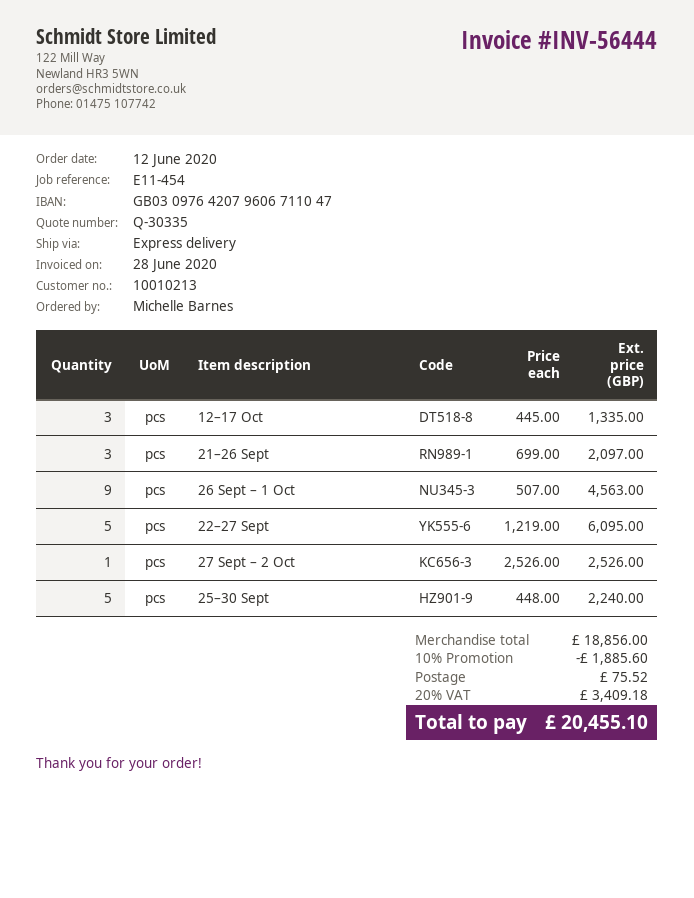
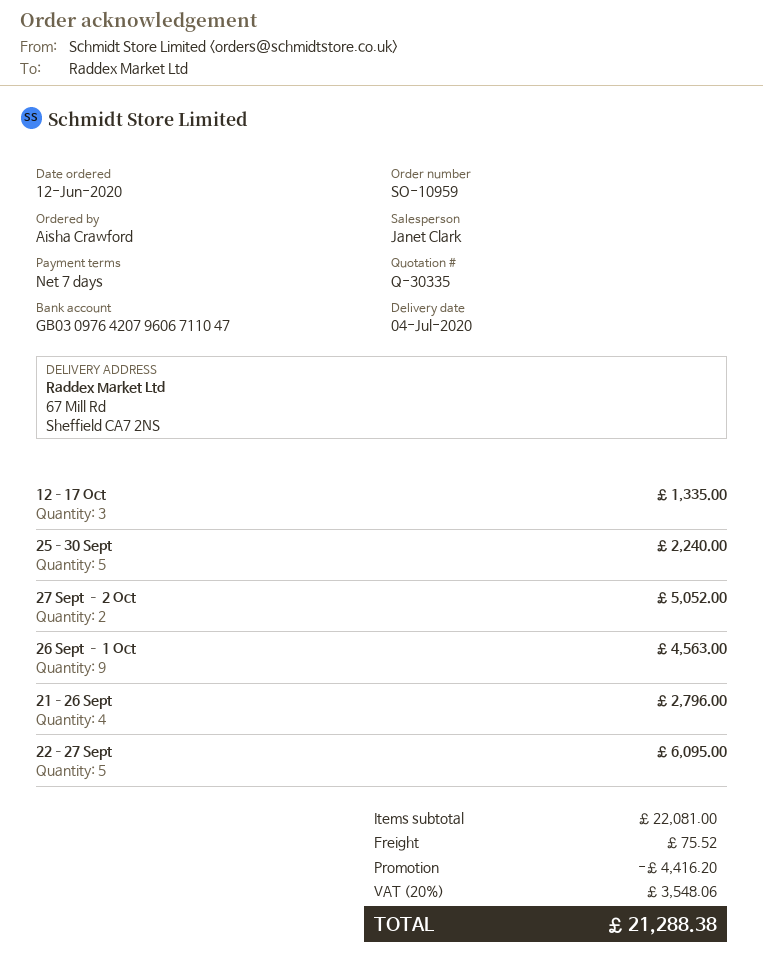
ordered by: Michelle Barnes -> Aisha Crawford
21–26 Sept: 3 for 2097.00 -> 4 for 2796.00
27 Sept – 2 Oct: 1 for 2526.00 -> 2 for 5052.00
subtotal: 18856.00 -> 22081.00
discount: 1885.60 -> 4416.20
tax: 20% = 3409.18 -> 20% = 3548.06
total: 20455.10 -> 21288.38

